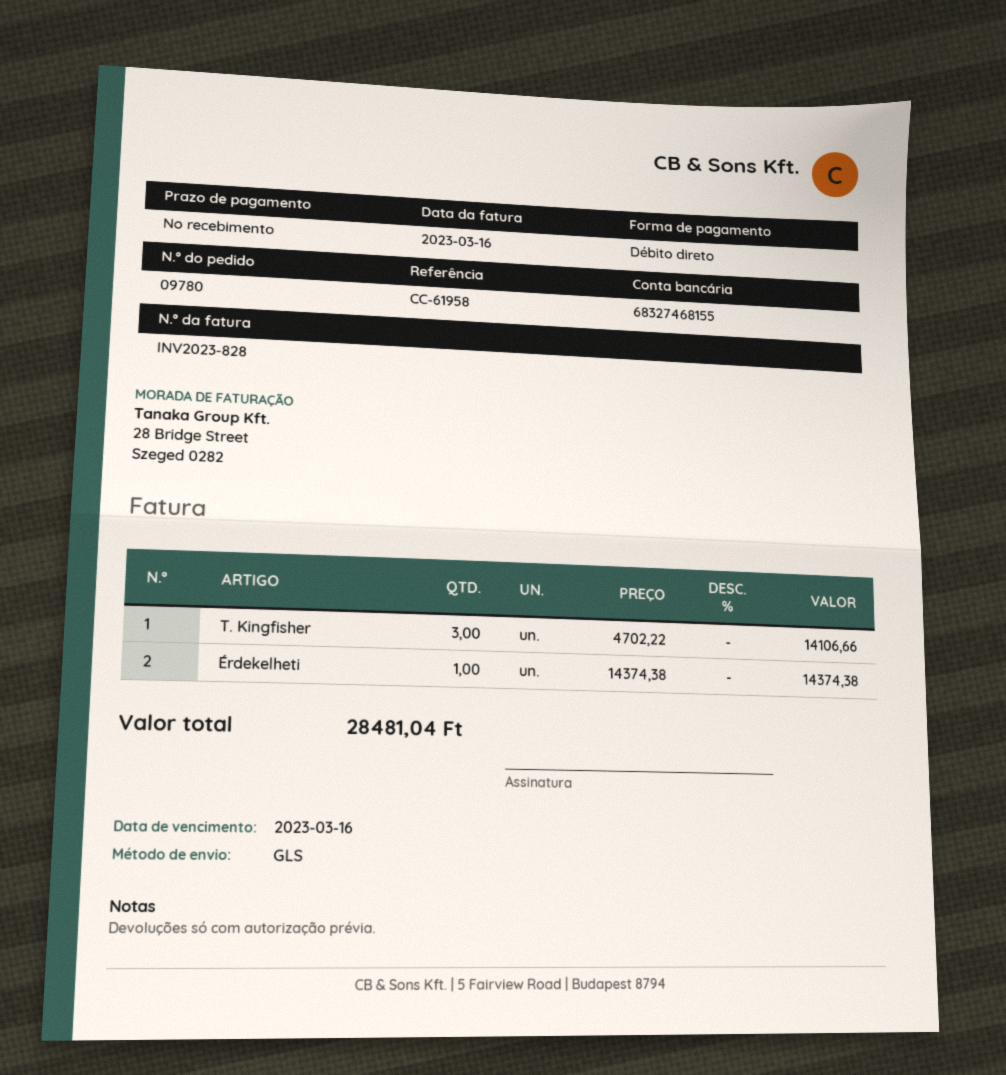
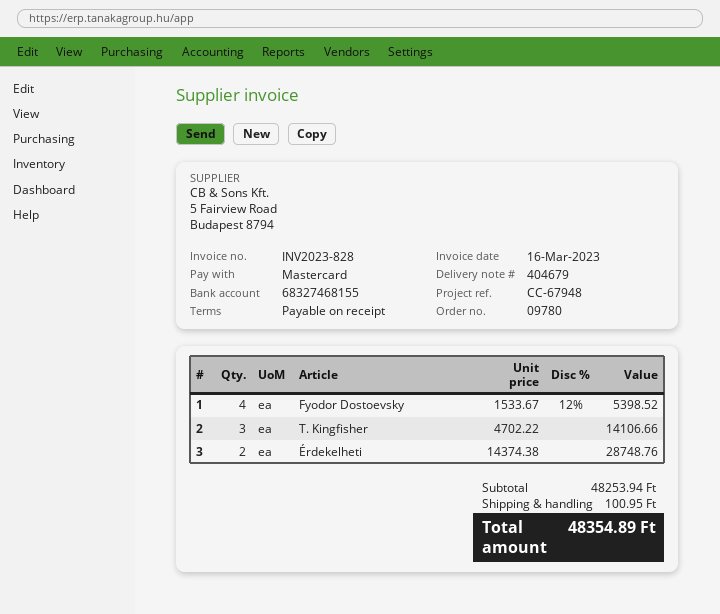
reference: CC-61958 -> CC-67948
payment method: direct debit -> Mastercard
Érdekelheti: 1 x 14374.38 = 14374.38 -> 2 x 14374.38 = 28748.76
Fyodor Dostoevsky: none -> 4 x 1533.67 - 12% = 5398.52
shipping: none -> 100.95
total: 28481.04 -> 48354.89

